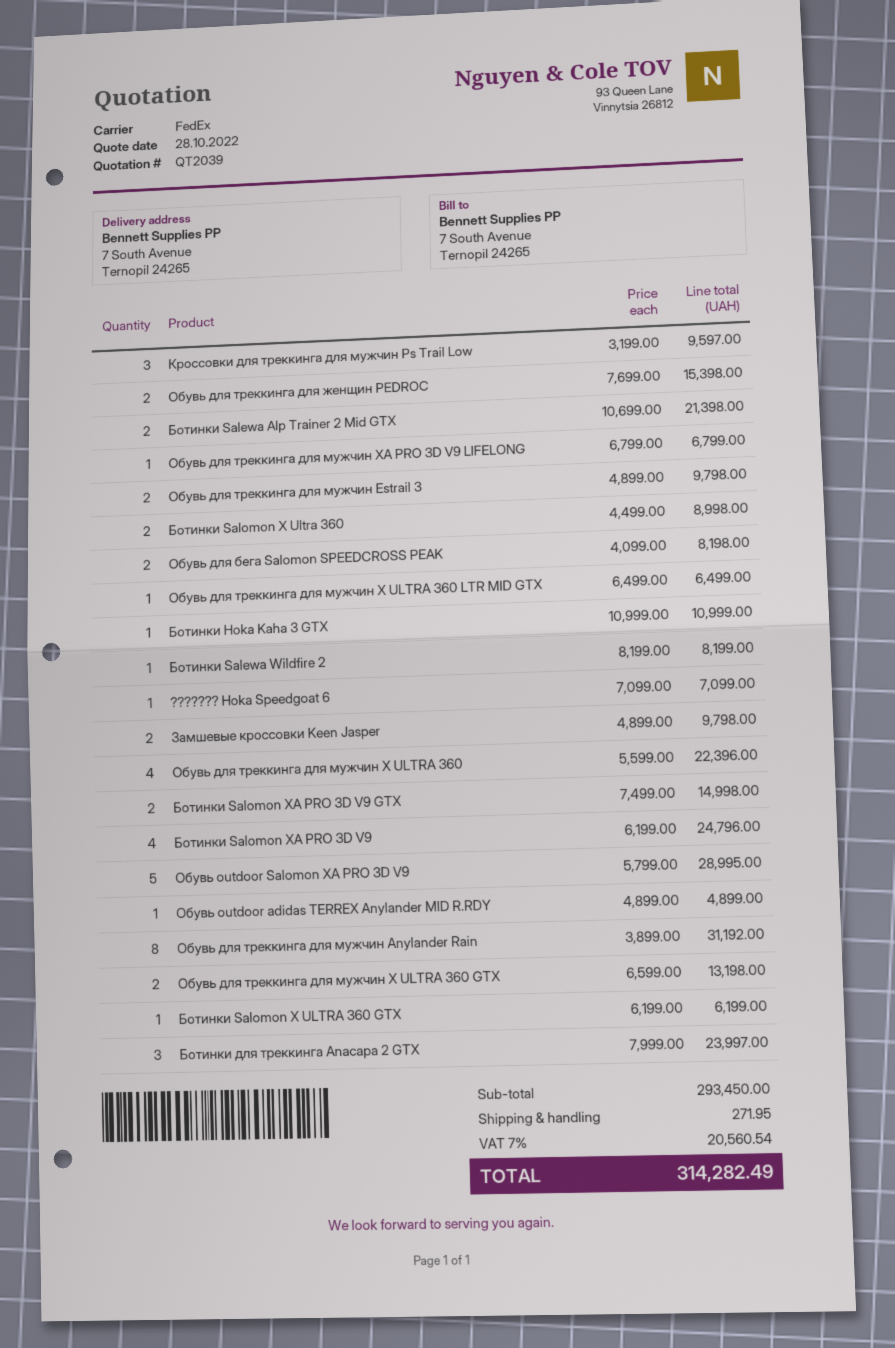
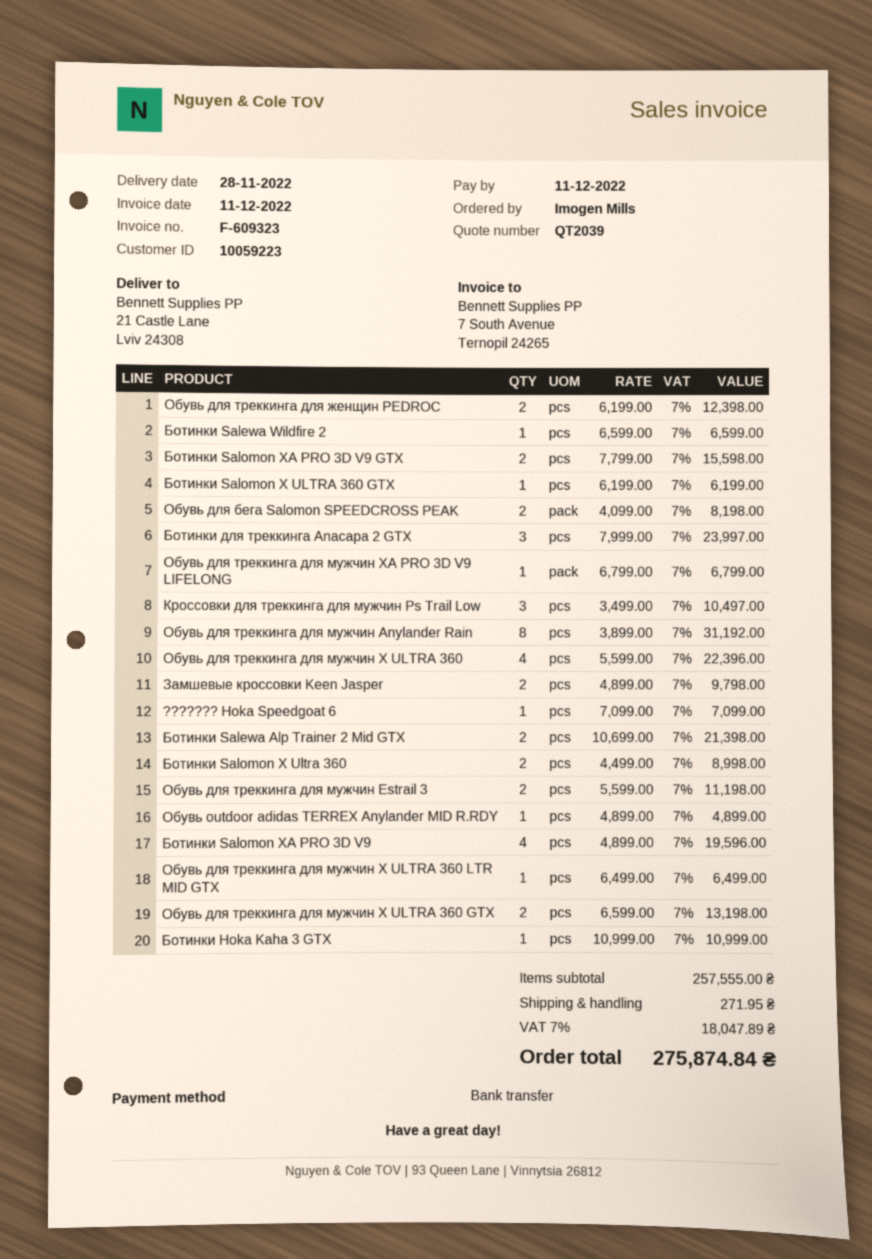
ship to: 7 South Avenue, Ternopil 24265 -> 21 Castle Lane, Lviv 24308
Кроссовки для треккинга для мужчин Ps Trail Low: 3 x 3199.00 = 9597.00 -> 3 x 3499.00 = 10497.00
Обувь для треккинга для женщин PEDROC: 2 x 7699.00 = 15398.00 -> 2 x 6199.00 = 12398.00
Обувь для треккинга для мужчин Estrail 3: 2 x 4899.00 = 9798.00 -> 2 x 5599.00 = 11198.00
Ботинки Salewa Wildfire 2: 1 x 8199.00 = 8199.00 -> 1 x 6599.00 = 6599.00
Ботинки Salomon XA PRO 3D V9 GTX: 2 x 7499.00 = 14998.00 -> 2 x 7799.00 = 15598.00
Ботинки Salomon XA PRO 3D V9: 4 x 6199.00 = 24796.00 -> 4 x 4899.00 = 19596.00
Обувь outdoor Salomon XA PRO 3D V9: 5 x 5799.00 = 28995.00 -> none
subtotal: 293450.00 -> 257555.00
tax: 7% = 20560.54 -> 7% = 18047.89
total: 314282.49 -> 275874.84

